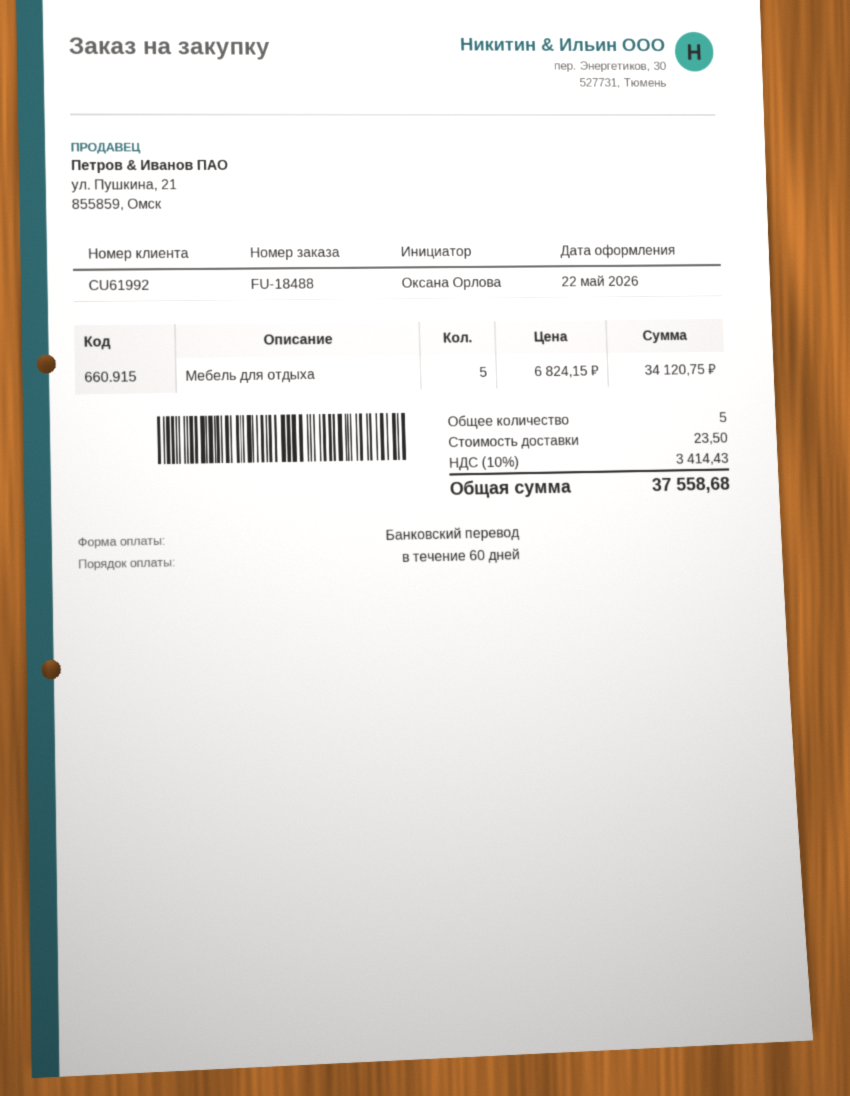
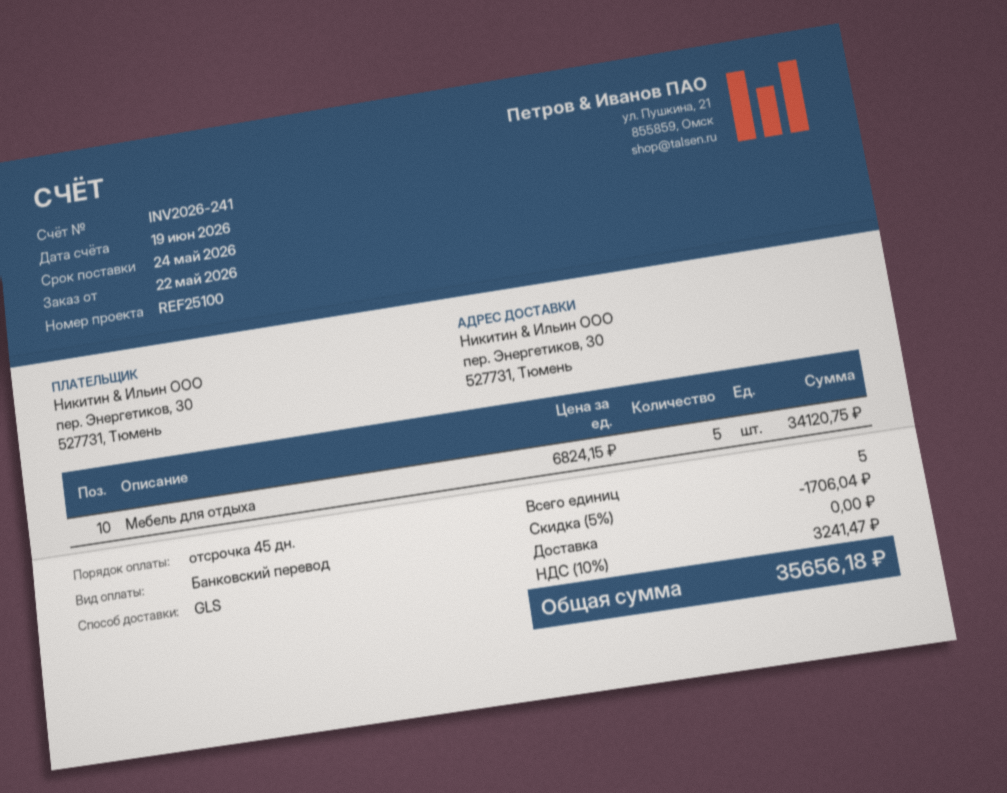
payment terms: 60 days -> 45 days
discount: none -> 5% = 1706.04
shipping: 23.50 -> 0.00
tax: 10% = 3414.43 -> 10% = 3241.47
total: 37558.68 -> 35656.18

